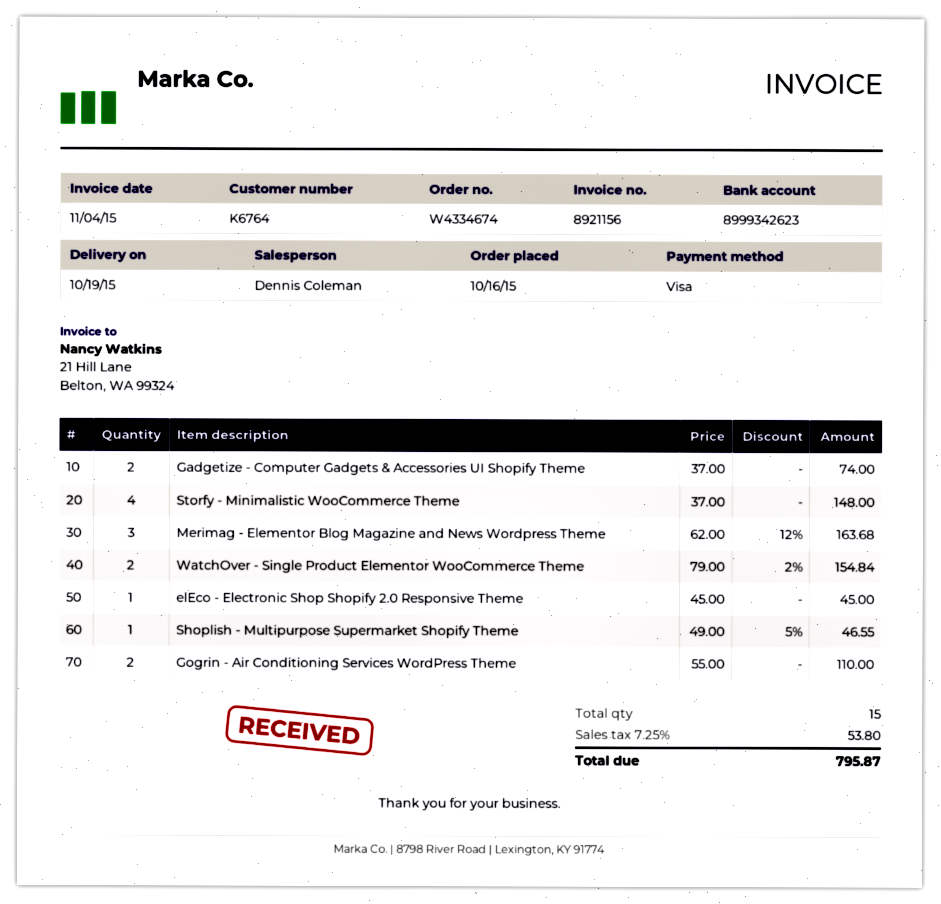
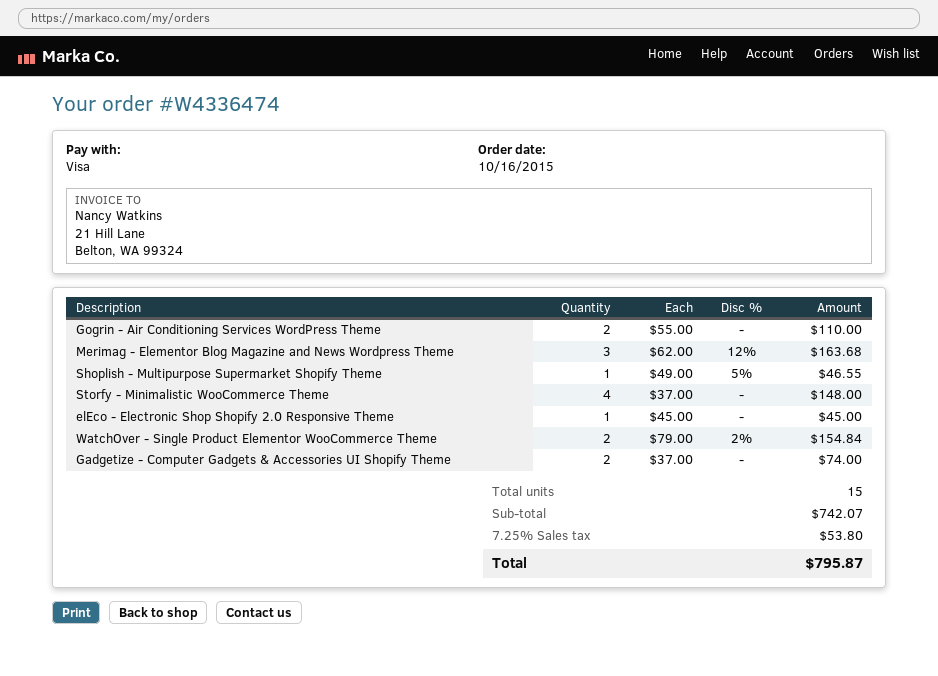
order number: W4334674 -> W4336474

